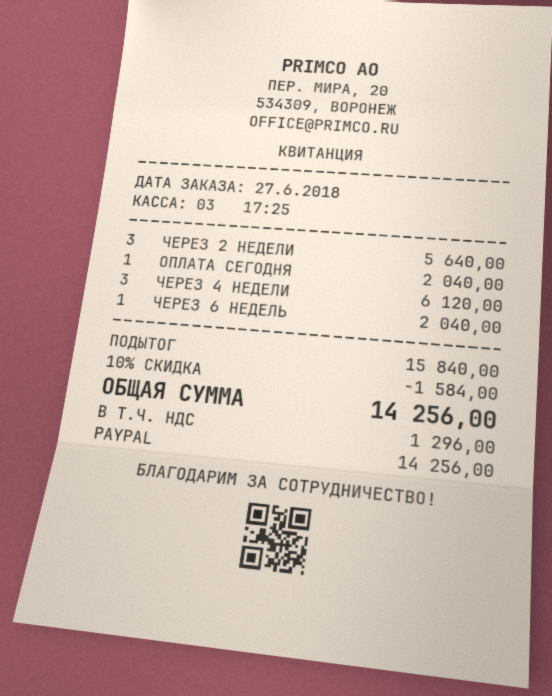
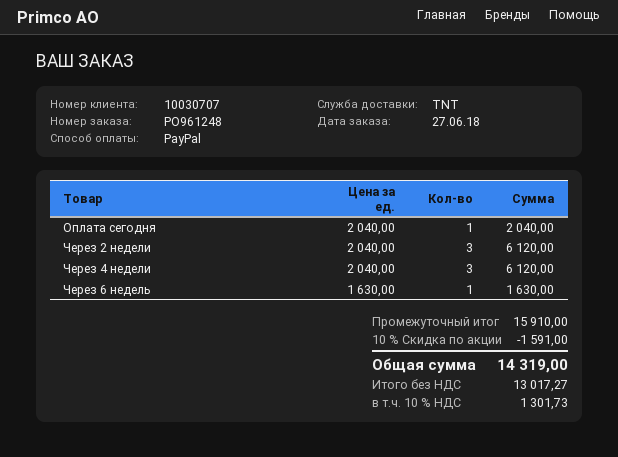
ЧЕРЕЗ 2 НЕДЕЛИ: 3 for 5640.00 -> 3 for 6120.00
ЧЕРЕЗ 6 НЕДЕЛЬ: 1 for 2040.00 -> 1 for 1630.00
subtotal: 15840.00 -> 15910.00
discount: 10% = 1584.00 -> 10% = 1591.00
tax: 1296.00 -> 1301.73
total: 14256.00 -> 14319.00

